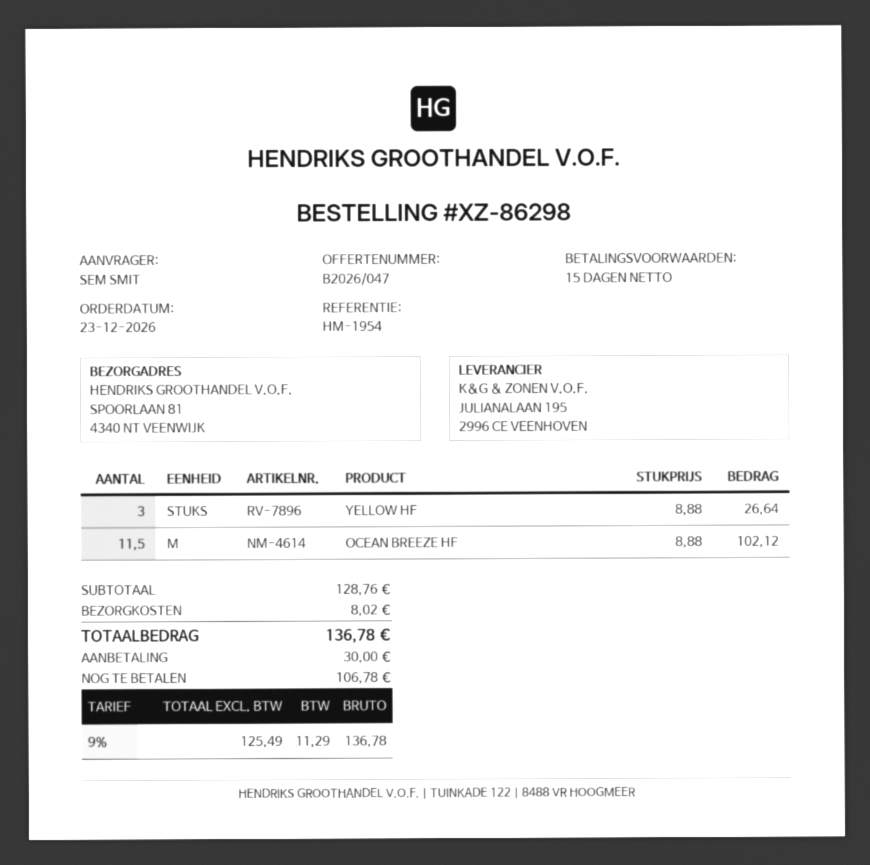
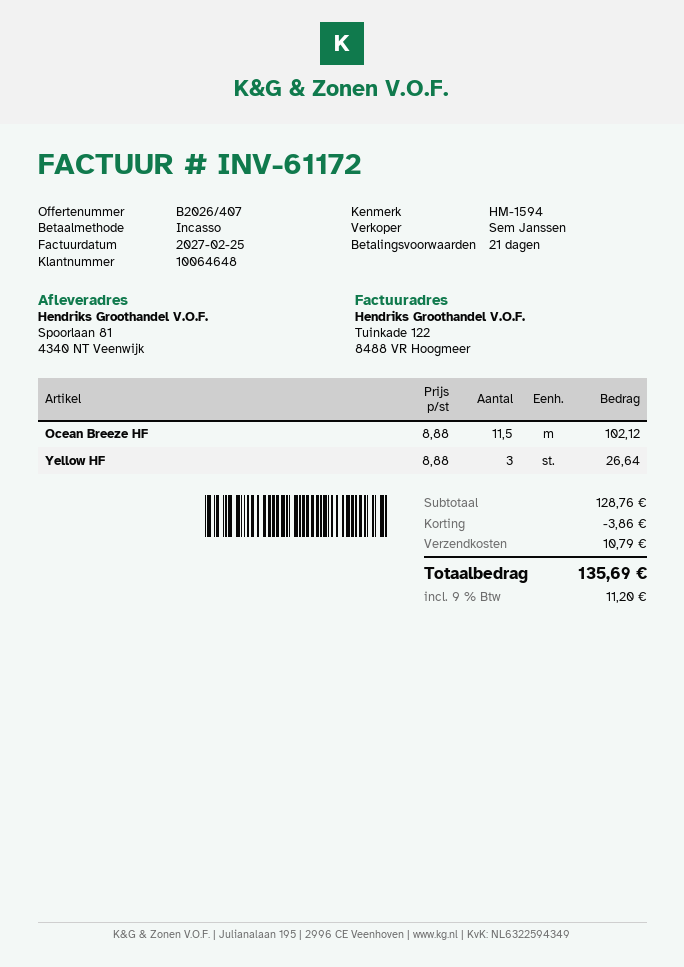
quote number: B2026/047 -> B2026/407
payment terms: 15 days -> 21 days
reference: HM-1954 -> HM-1594
discount: none -> 3.86
shipping: 8.02 -> 10.79
tax: 9% = 11.29 -> 9% = 11.20
total: 136.78 -> 135.69

